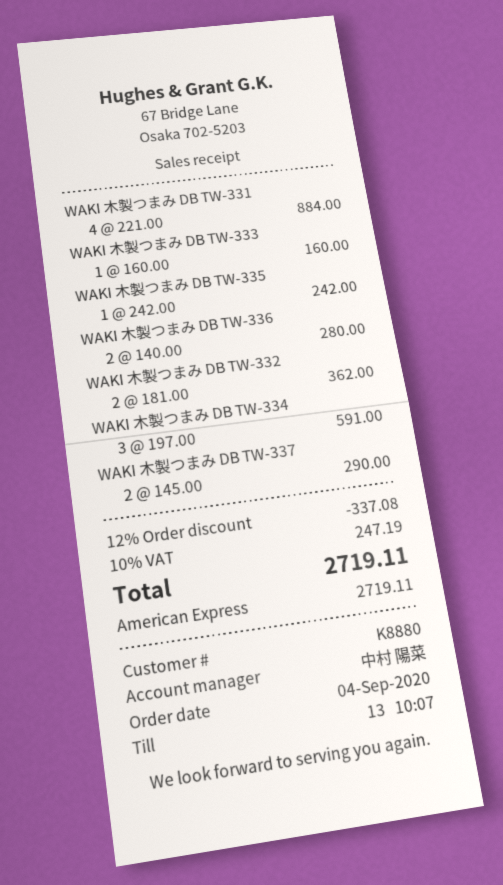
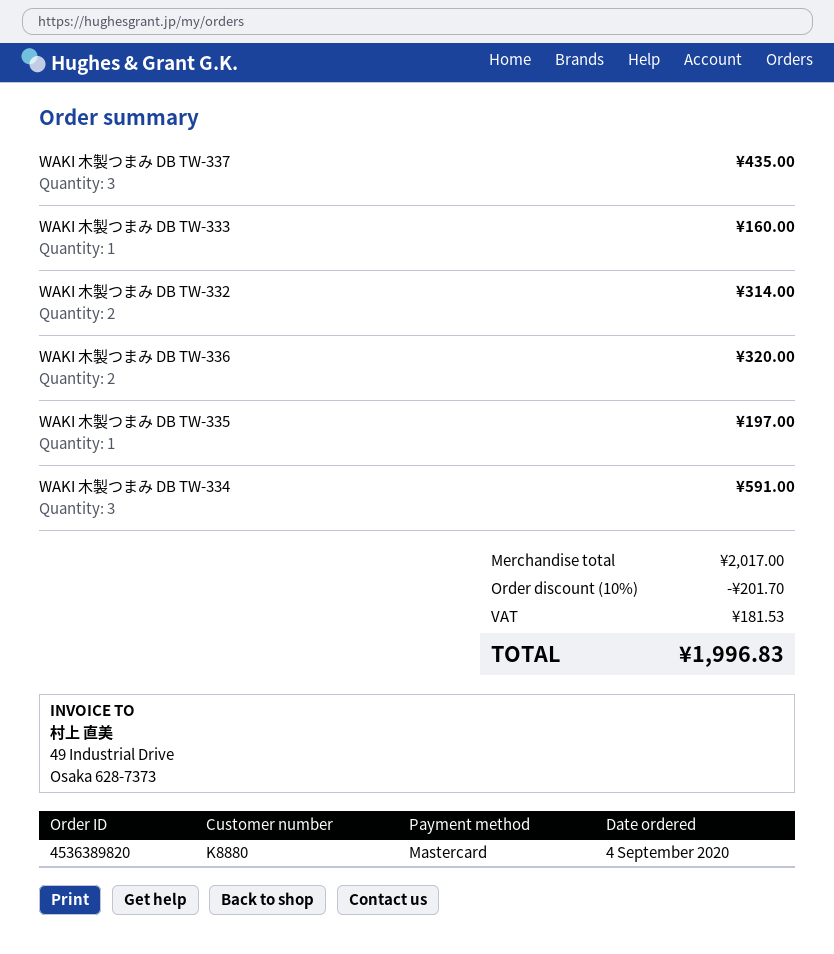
payment method: American Express -> Mastercard
WAKI 木製つまみ DB TW-331: 4 for 884.00 -> none
WAKI 木製つまみ DB TW-335: 1 for 242.00 -> 1 for 197.00
WAKI 木製つまみ DB TW-336: 2 for 280.00 -> 2 for 320.00
WAKI 木製つまみ DB TW-332: 2 for 362.00 -> 2 for 314.00
WAKI 木製つまみ DB TW-337: 2 for 290.00 -> 3 for 435.00
discount: 12% = 337.08 -> 10% = 201.70
tax: 247.19 -> 181.53
total: 2719.11 -> 1996.83

